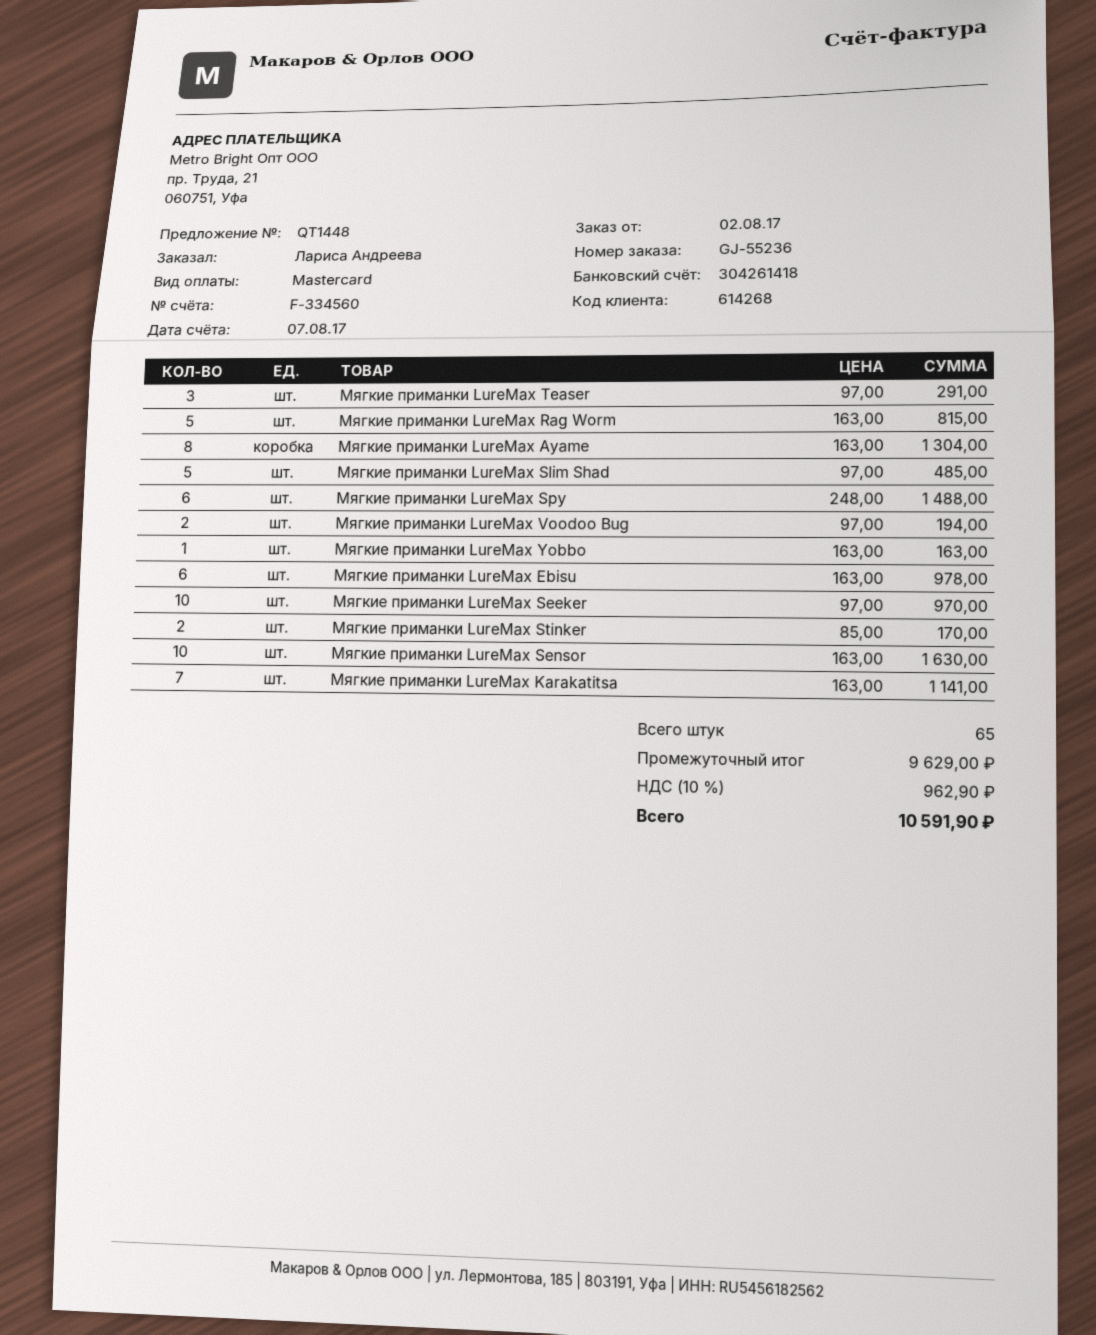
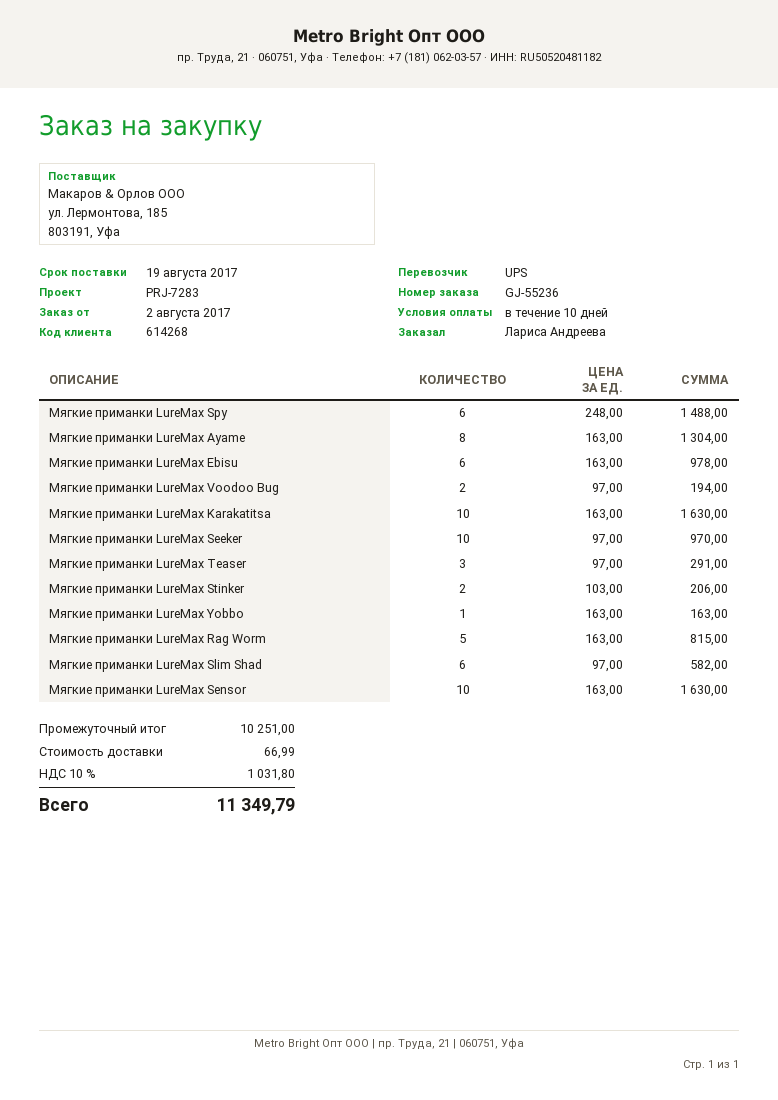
Мягкие приманки LureMax Slim Shad: 5 x 97.00 = 485.00 -> 6 x 97.00 = 582.00
Мягкие приманки LureMax Stinker: 2 x 85.00 = 170.00 -> 2 x 103.00 = 206.00
Мягкие приманки LureMax Karakatitsa: 7 x 163.00 = 1141.00 -> 10 x 163.00 = 1630.00
subtotal: 9629.00 -> 10251.00
shipping: none -> 66.99
tax: 10% = 962.90 -> 10% = 1031.80
total: 10591.90 -> 11349.79

